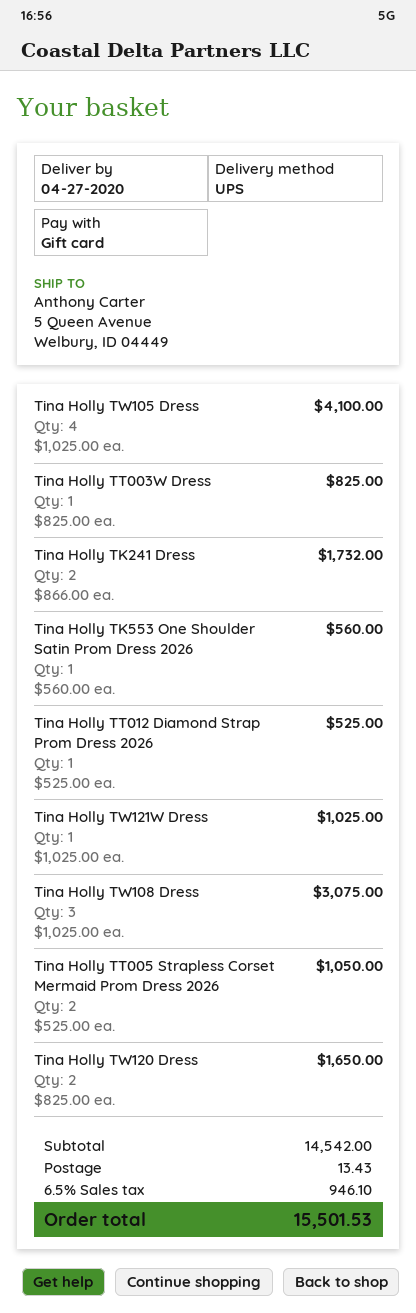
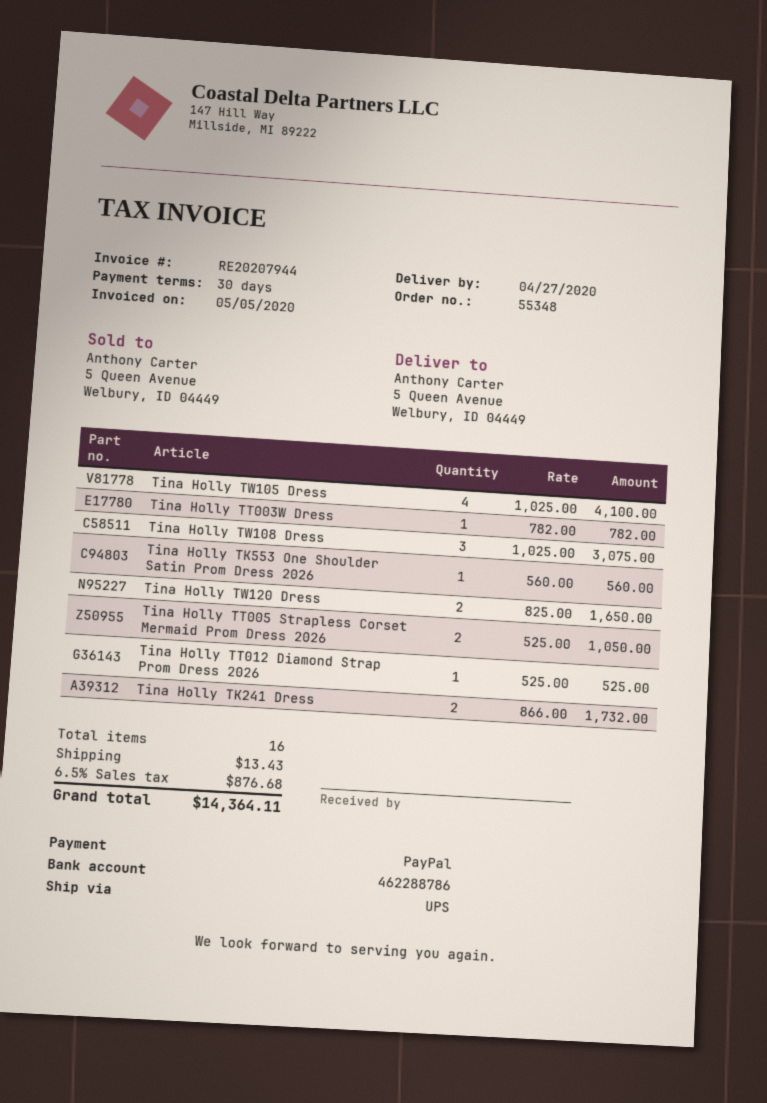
payment method: gift card -> PayPal
Tina Holly TT003W Dress: 1 x 825.00 = 825.00 -> 1 x 782.00 = 782.00
Tina Holly TW121W Dress: 1 x 1025.00 = 1025.00 -> none
tax: 6.5% = 946.10 -> 6.5% = 876.68
total: 15501.53 -> 14364.11

